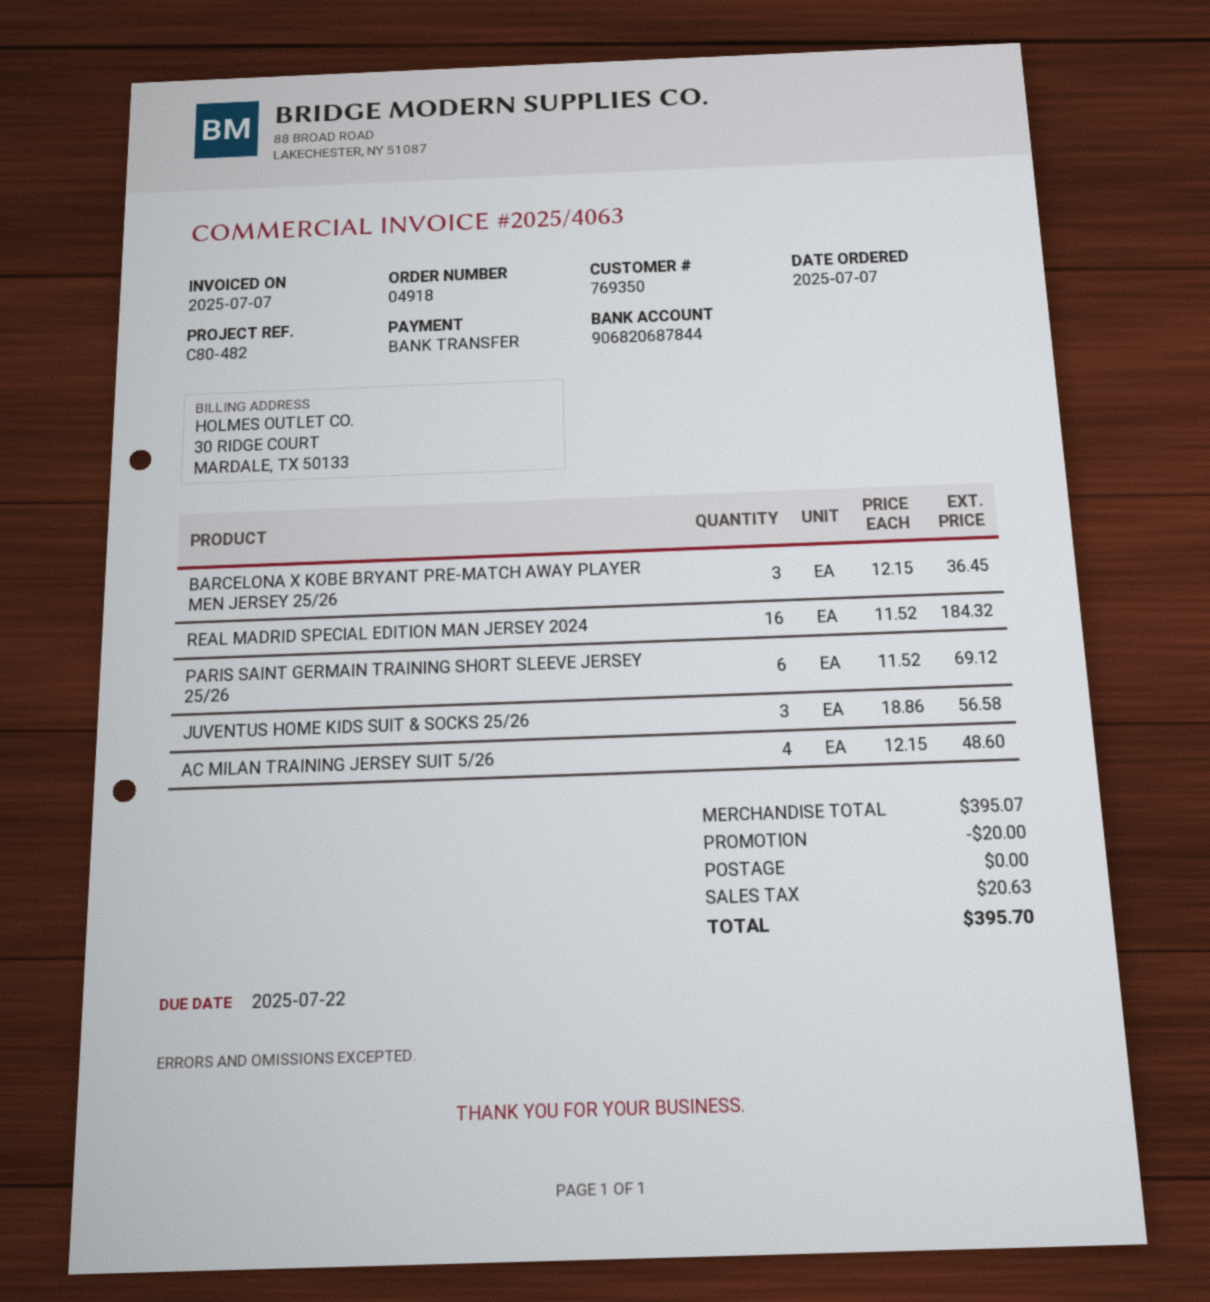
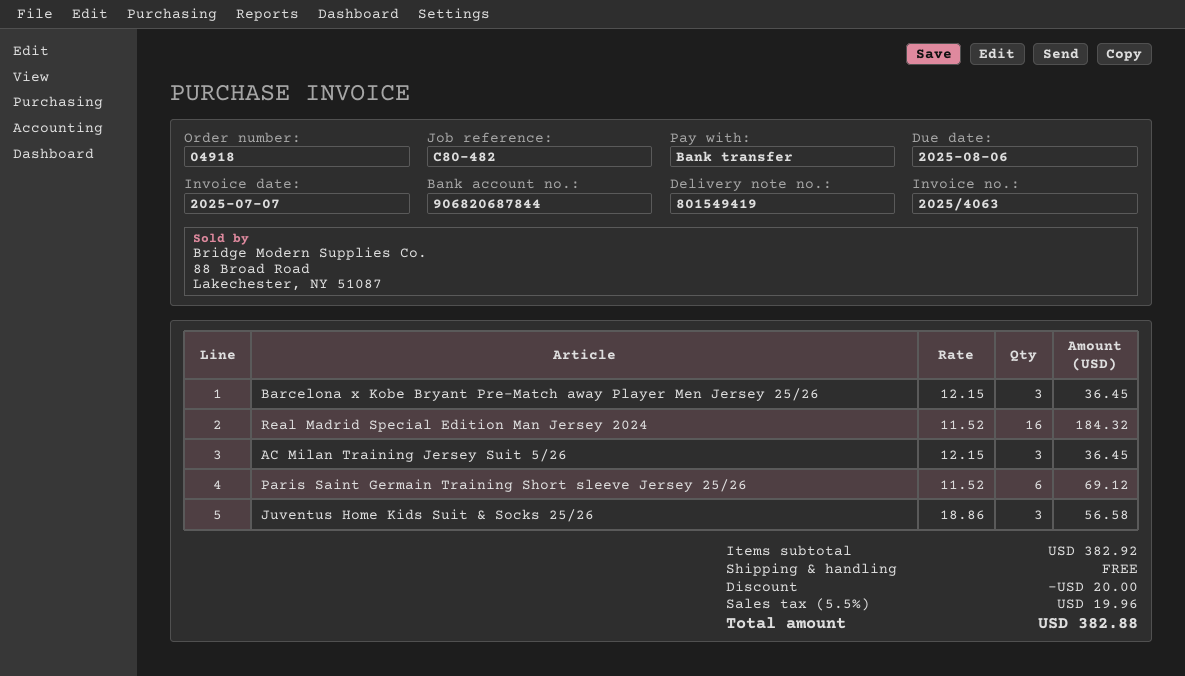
due date: 2025-07-22 -> 2025-08-06
AC MILAN TRAINING JERSEY SUIT 5/26: 4 x 12.15 = 48.60 -> 3 x 12.15 = 36.45
subtotal: 395.07 -> 382.92
tax: 20.63 -> 19.96
total: 395.70 -> 382.88

